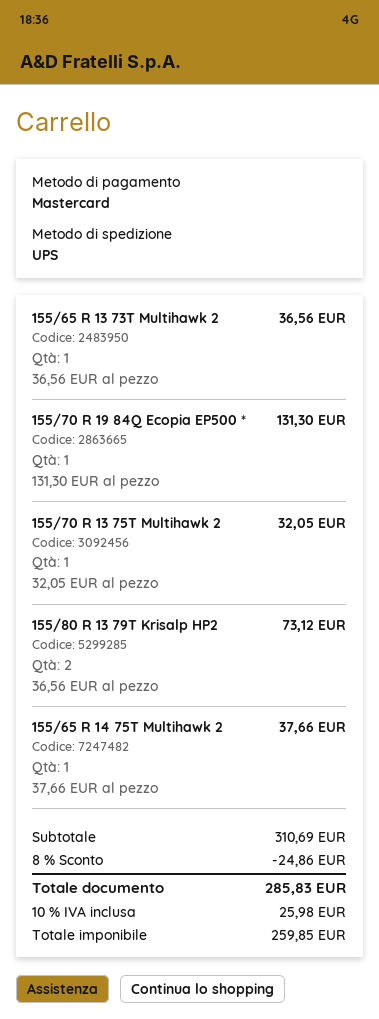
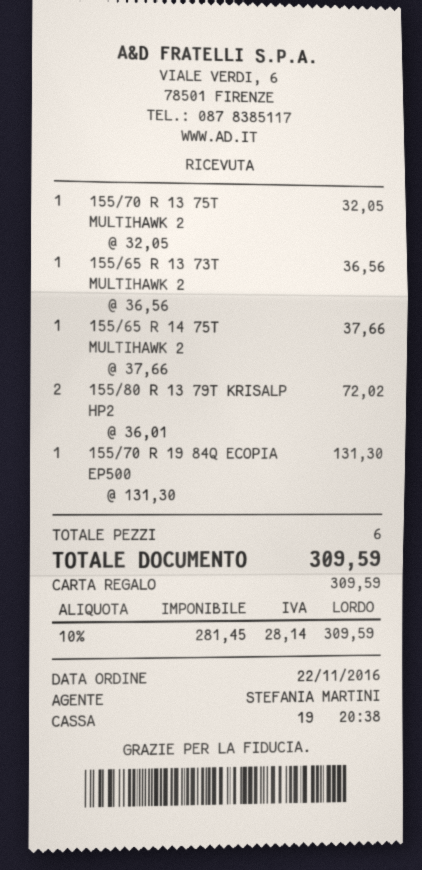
payment method: Mastercard -> gift card
155/80 R 13 79T Krisalp HP2: 2 x 36.56 = 73.12 -> 2 x 36.01 = 72.02
discount: 8% = 24.86 -> none
net: 259.85 -> 281.45
tax: 10% = 25.98 -> 10% = 28.14
total: 285.83 -> 309.59

